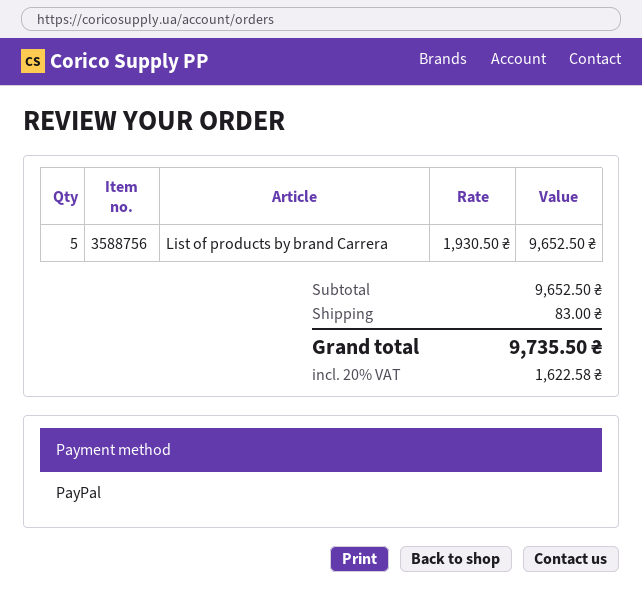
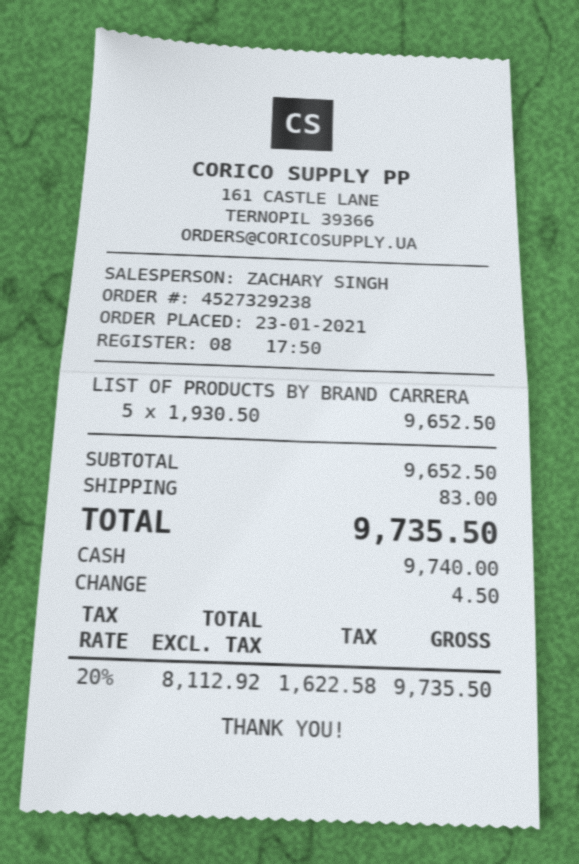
payment method: PayPal -> cash

